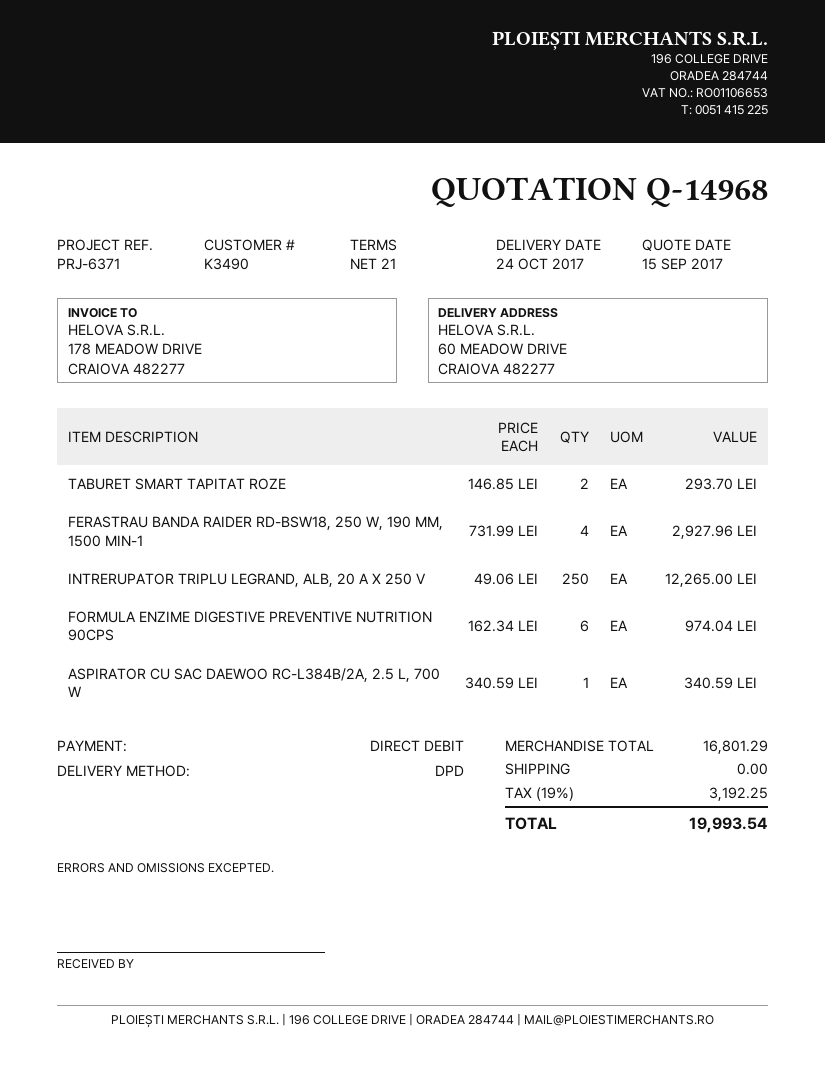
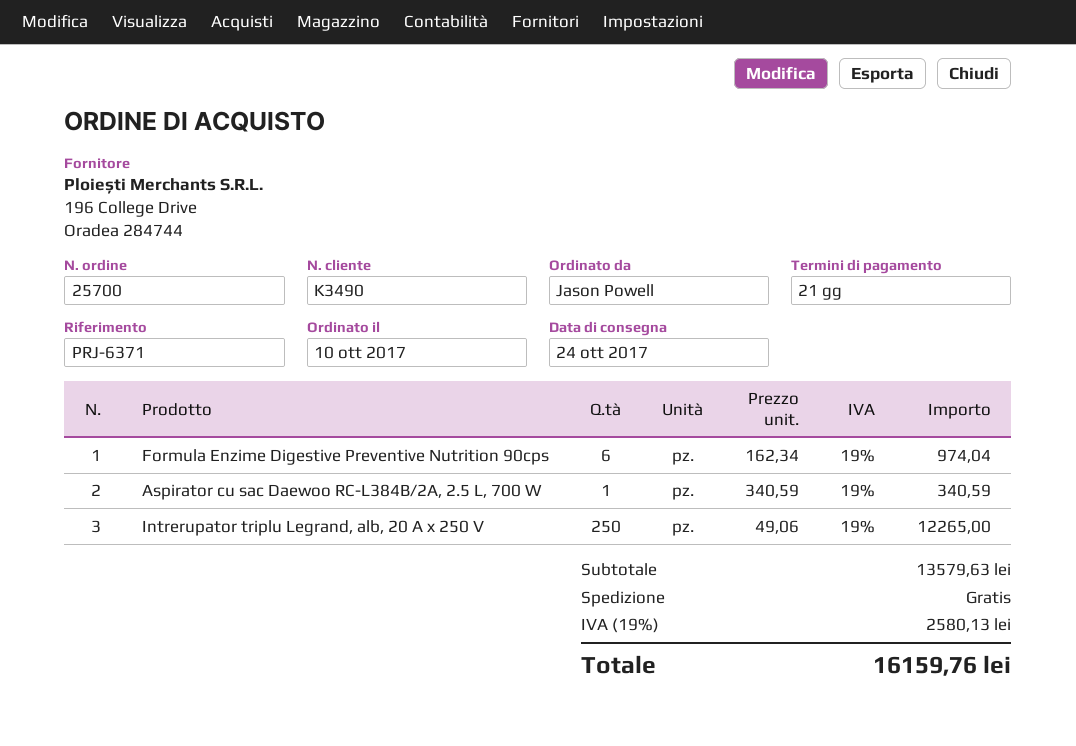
TABURET SMART TAPITAT ROZE: 2 x 146.85 = 293.70 -> none
FERASTRAU BANDA RAIDER RD-BSW18, 250 W, 190 MM, 1500 MIN-1: 4 x 731.99 = 2927.96 -> none
subtotal: 16801.29 -> 13579.63
tax: 19% = 3192.25 -> 19% = 2580.13
total: 19993.54 -> 16159.76

